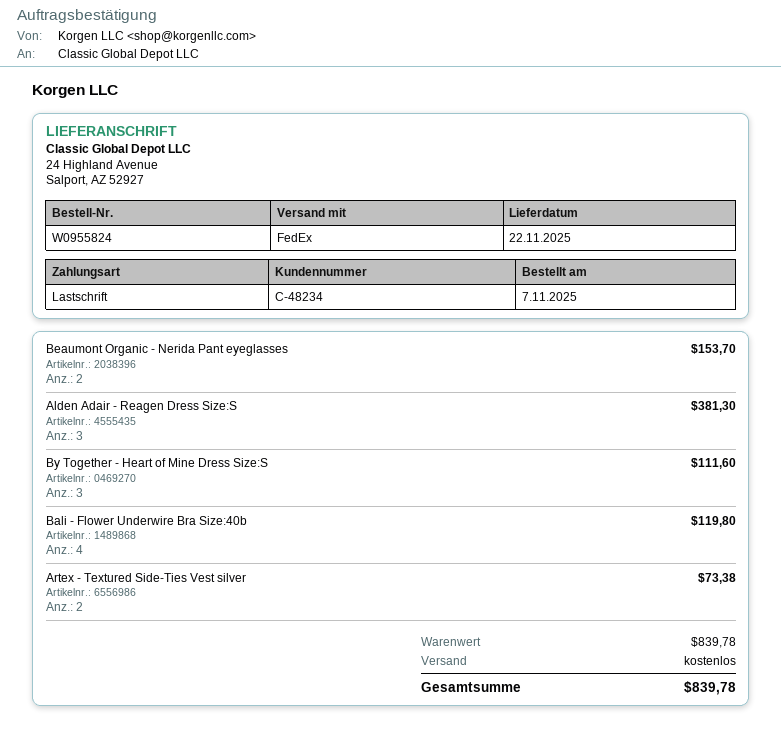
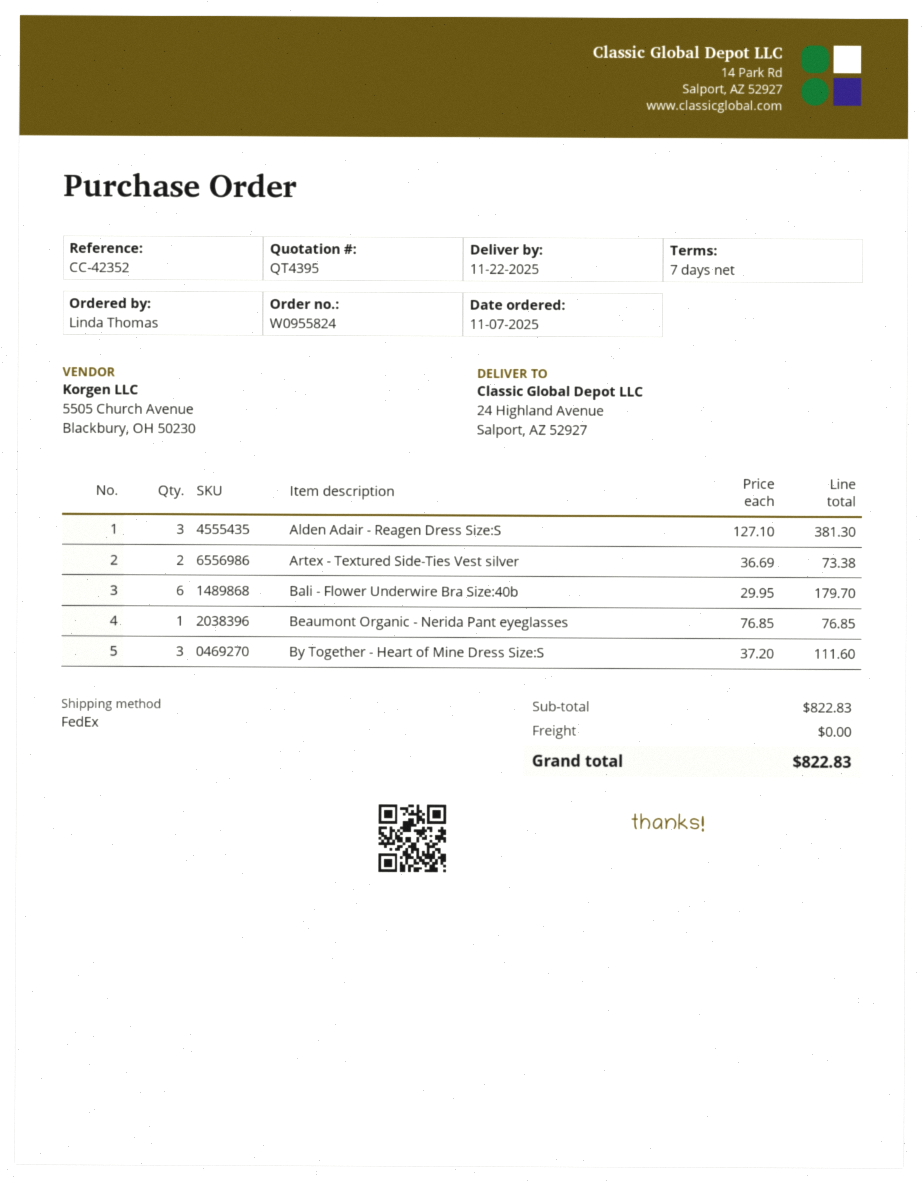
Beaumont Organic - Nerida Pant eyeglasses: 2 for 153.70 -> 1 for 76.85
Bali - Flower Underwire Bra Size:40b: 4 for 119.80 -> 6 for 179.70
subtotal: 839.78 -> 822.83
total: 839.78 -> 822.83

